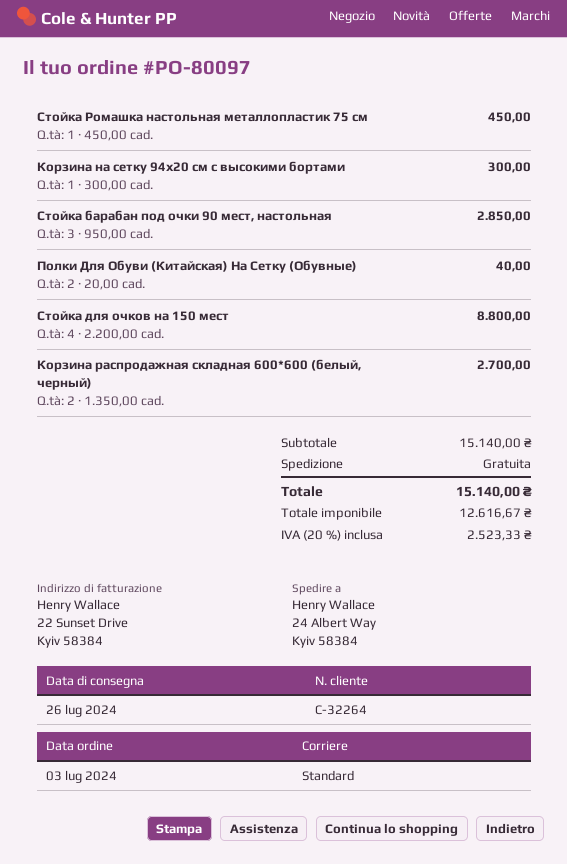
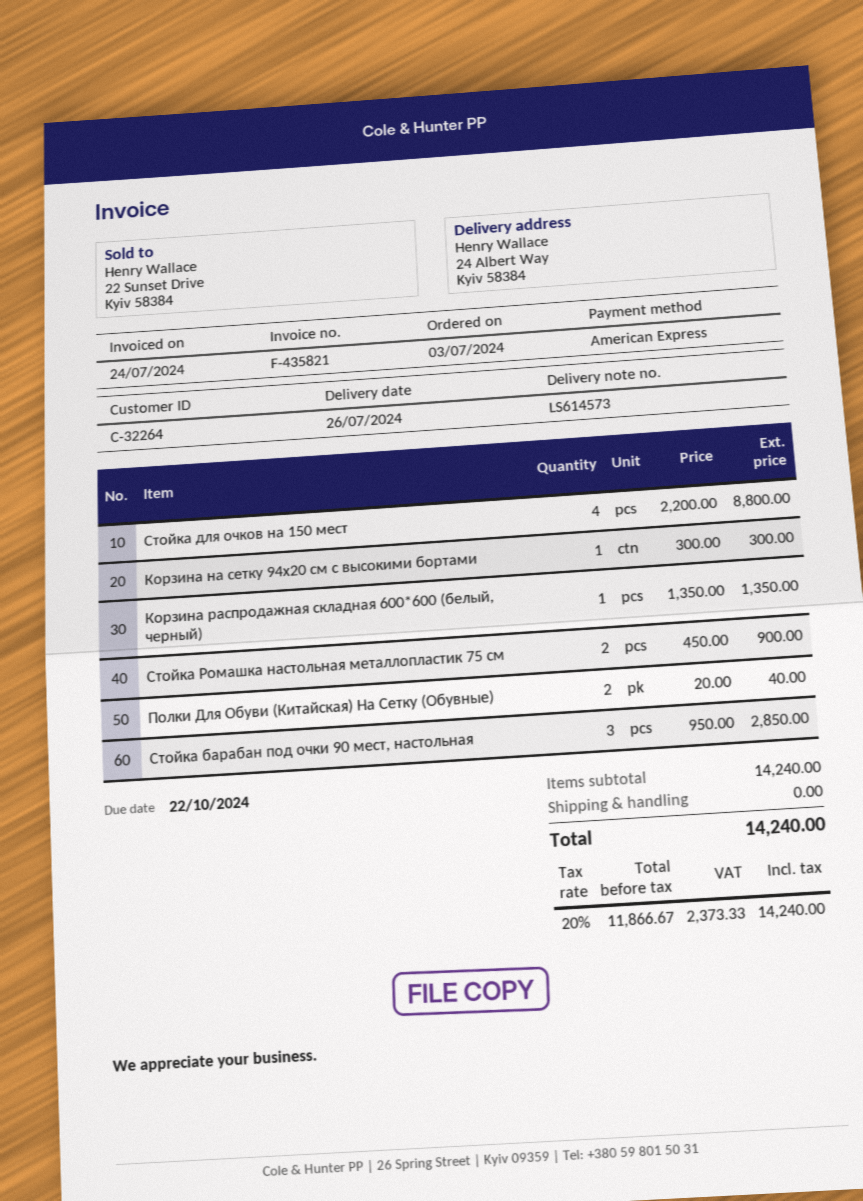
Стойка Ромашка настольная металлопластик 75 см: 1 x 450.00 = 450.00 -> 2 x 450.00 = 900.00
Корзина распродажная складная 600*600 (белый, черный): 2 x 1350.00 = 2700.00 -> 1 x 1350.00 = 1350.00
subtotal: 15140.00 -> 14240.00
net: 12616.67 -> 11866.67
tax: 20% = 2523.33 -> 20% = 2373.33
total: 15140.00 -> 14240.00

